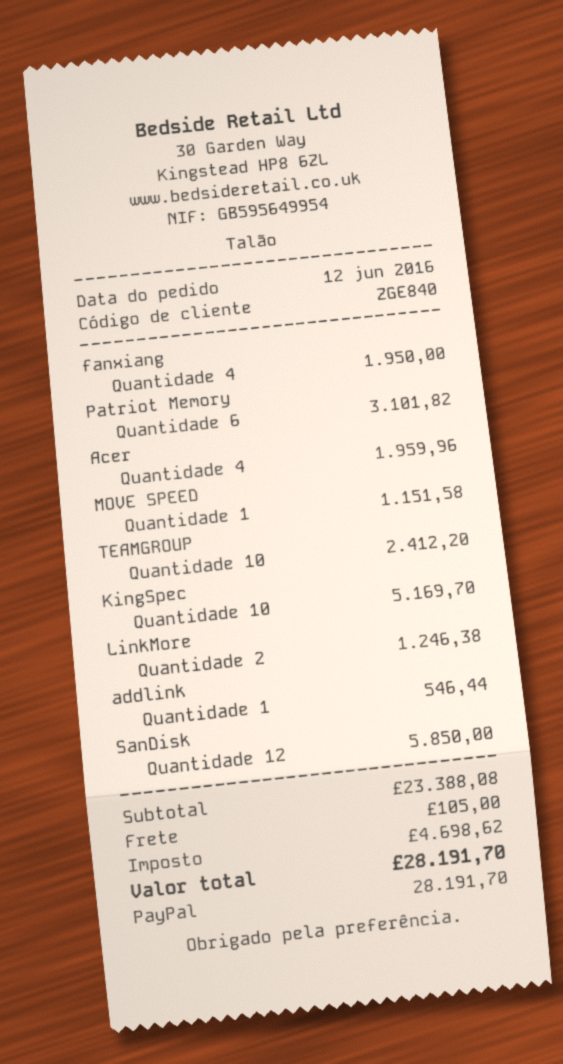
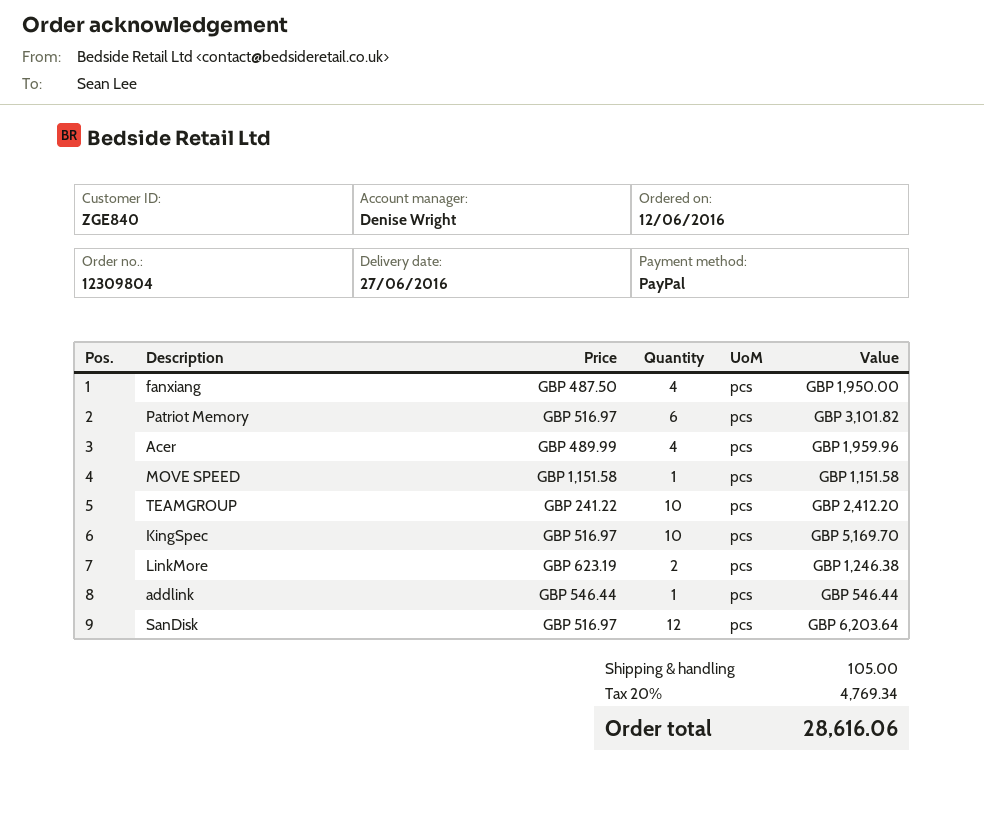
SanDisk: 12 for 5850.00 -> 12 for 6203.64
tax: 4698.62 -> 4769.34
total: 28191.70 -> 28616.06

